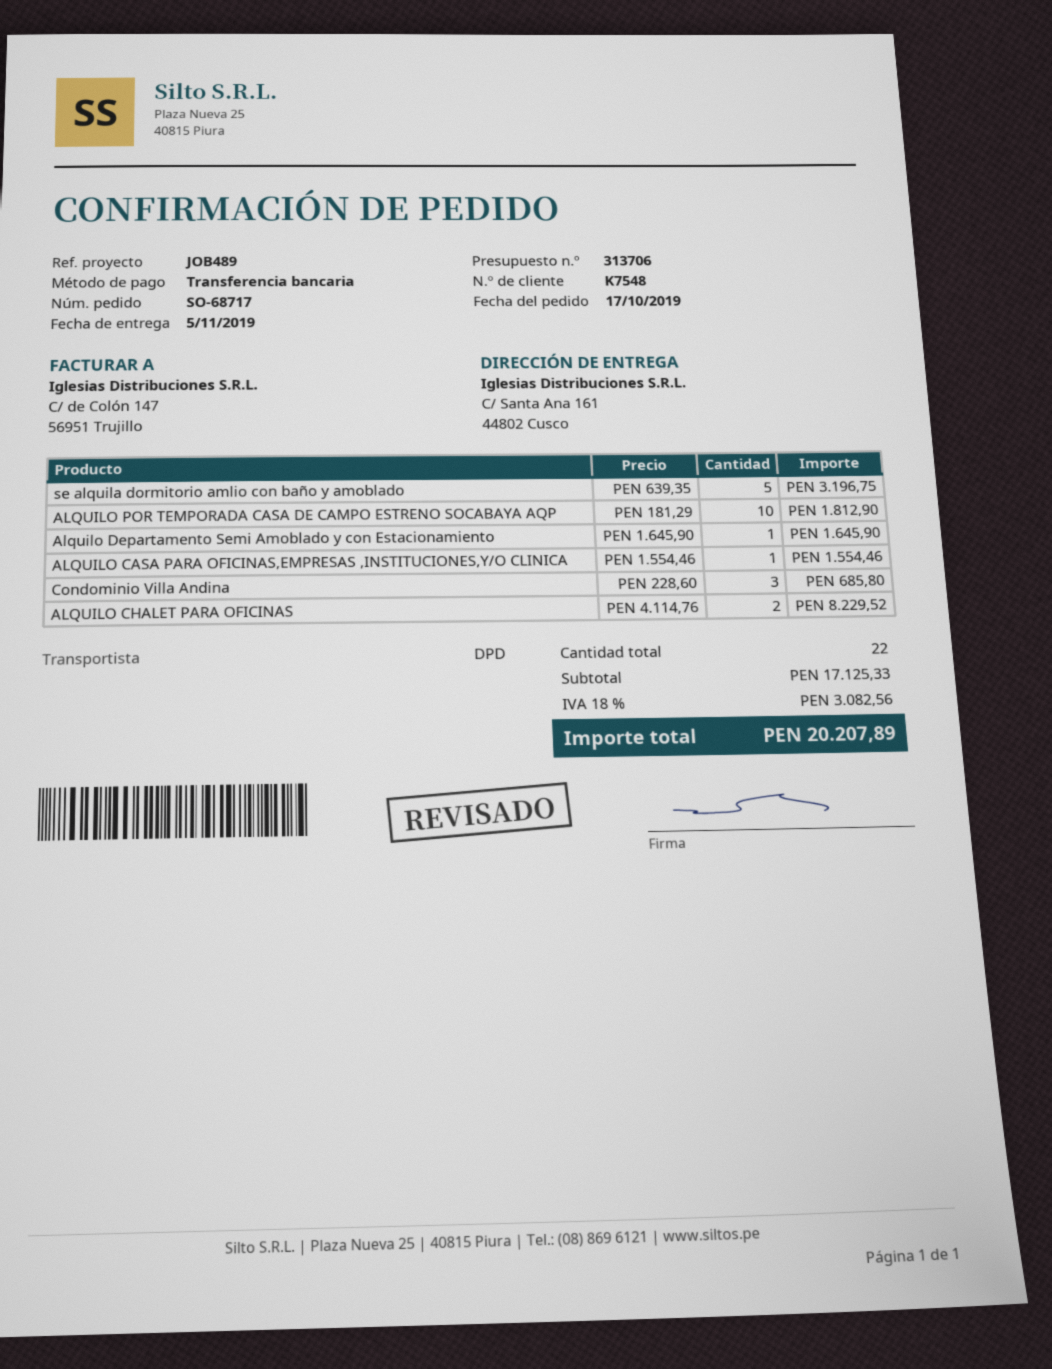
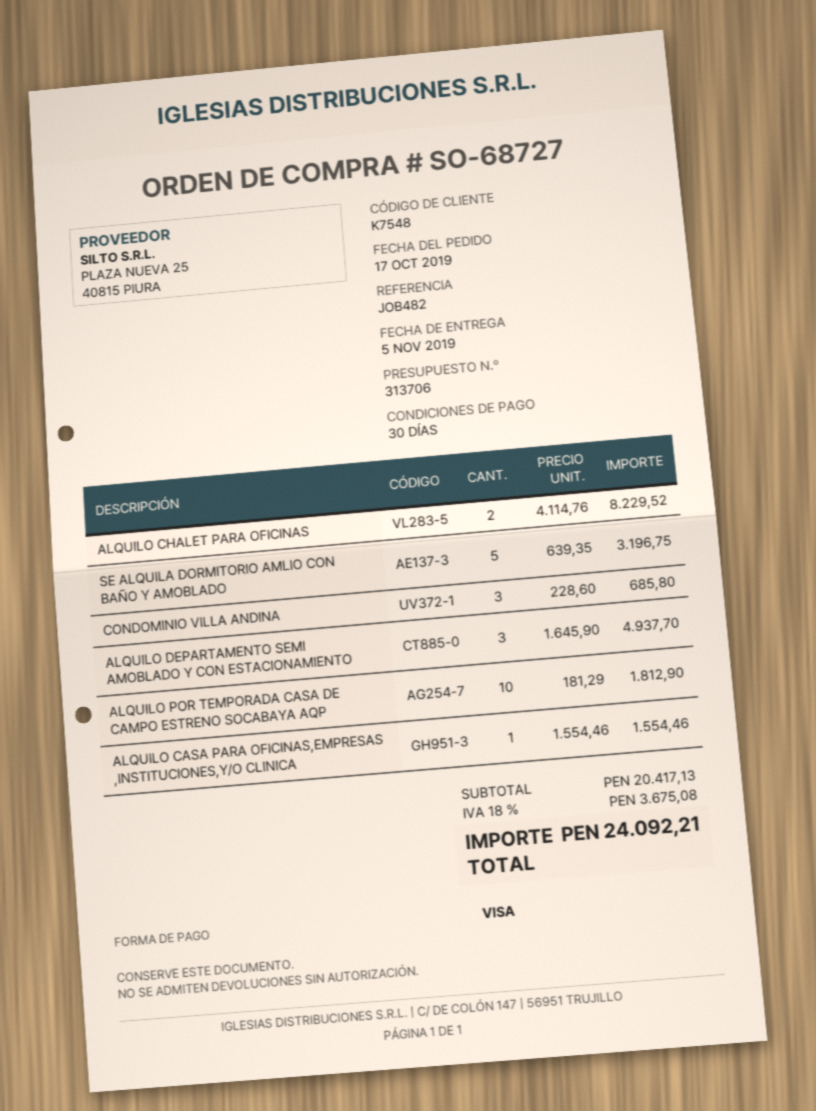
order number: SO-68717 -> SO-68727
reference: JOB489 -> JOB482
payment method: bank transfer -> Visa
Alquilo Departamento Semi Amoblado y con Estacionamiento: 1 x 1645.90 = 1645.90 -> 3 x 1645.90 = 4937.70
subtotal: 17125.33 -> 20417.13
tax: 18% = 3082.56 -> 18% = 3675.08
total: 20207.89 -> 24092.21

